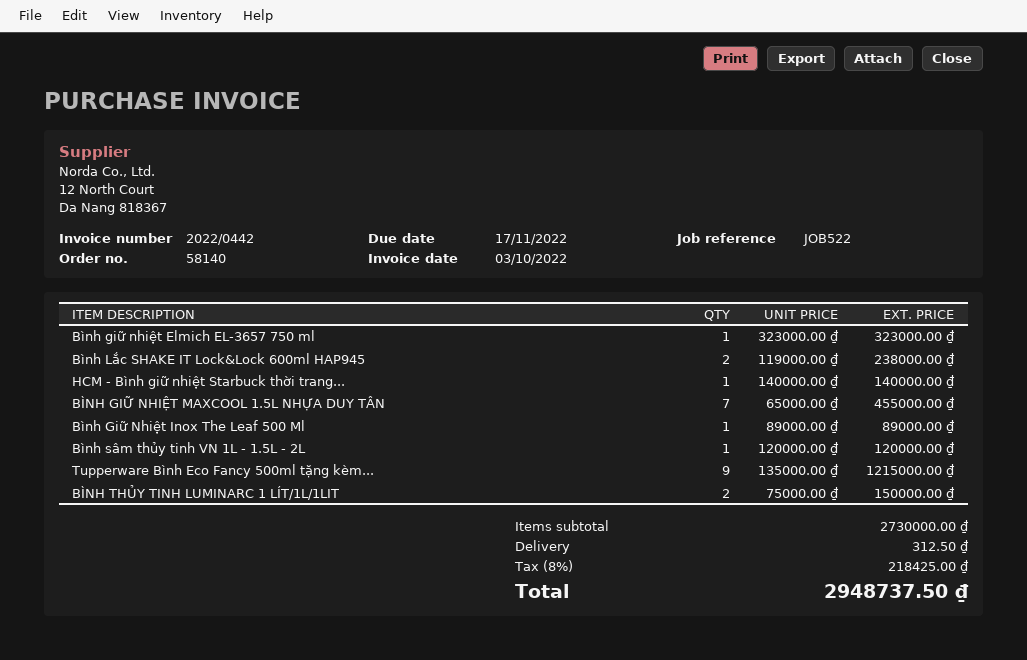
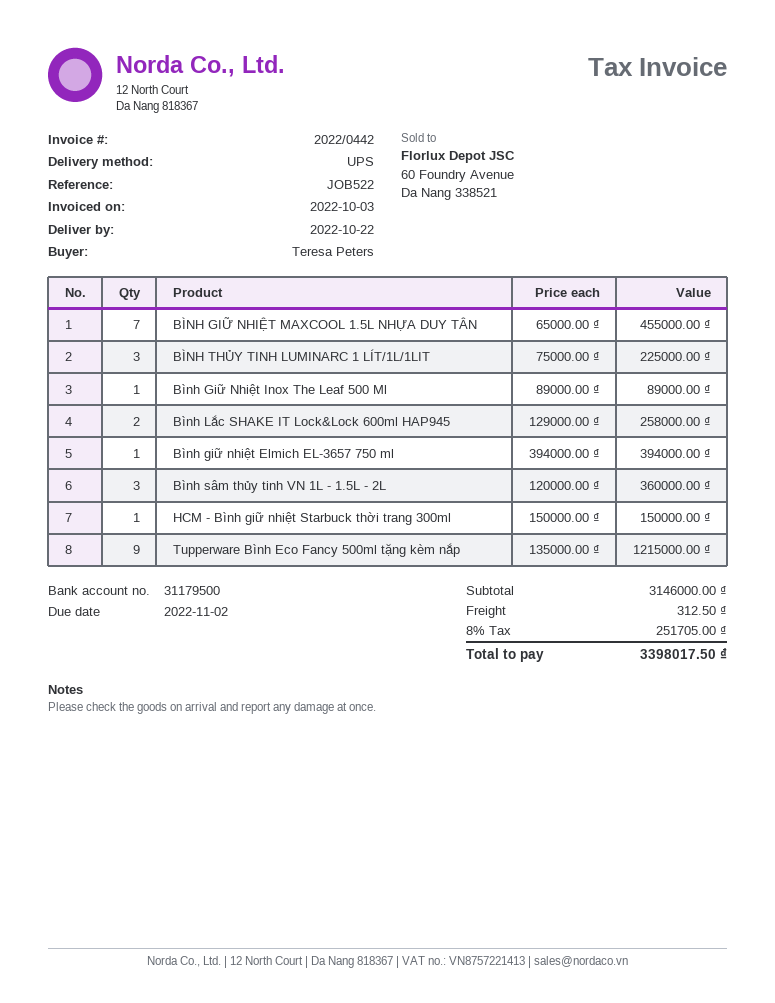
due date: 2022-11-17 -> 2022-11-02
Bình giữ nhiệt Elmich EL-3657 750 ml: 1 x 323000.00 = 323000.00 -> 1 x 394000.00 = 394000.00
Bình Lắc SHAKE IT Lock&Lock 600ml HAP945: 2 x 119000.00 = 238000.00 -> 2 x 129000.00 = 258000.00
HCM - Bình giữ nhiệt Starbuck thời trang...: 1 x 140000.00 = 140000.00 -> 1 x 150000.00 = 150000.00
Bình sâm thủy tinh VN 1L - 1.5L - 2L: 1 x 120000.00 = 120000.00 -> 3 x 120000.00 = 360000.00
BÌNH THỦY TINH LUMINARC 1 LÍT/1L/1LIT: 2 x 75000.00 = 150000.00 -> 3 x 75000.00 = 225000.00
subtotal: 2730000.00 -> 3146000.00
tax: 8% = 218425.00 -> 8% = 251705.00
total: 2948737.50 -> 3398017.50

